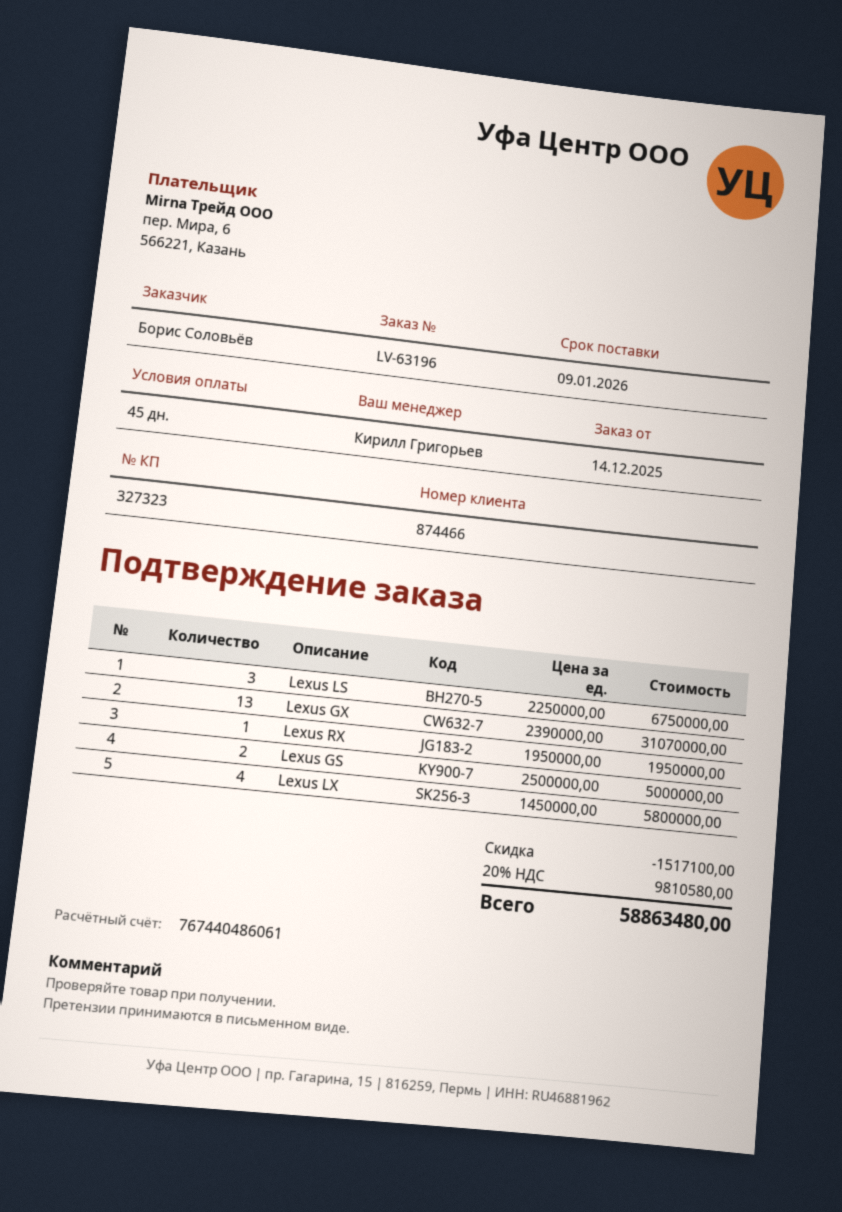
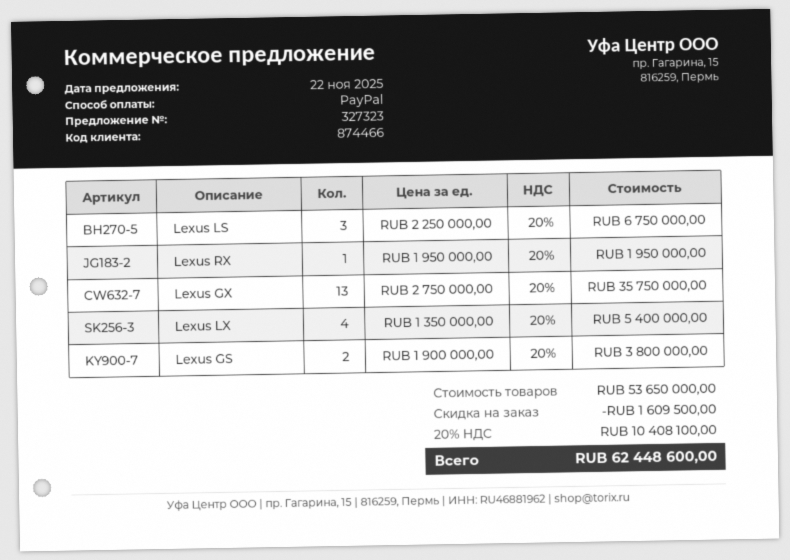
Lexus GX: 13 x 2390000.00 = 31070000.00 -> 13 x 2750000.00 = 35750000.00
Lexus GS: 2 x 2500000.00 = 5000000.00 -> 2 x 1900000.00 = 3800000.00
Lexus LX: 4 x 1450000.00 = 5800000.00 -> 4 x 1350000.00 = 5400000.00
discount: 1517100.00 -> 1609500.00
tax: 20% = 9810580.00 -> 20% = 10408100.00
total: 58863480.00 -> 62448600.00

